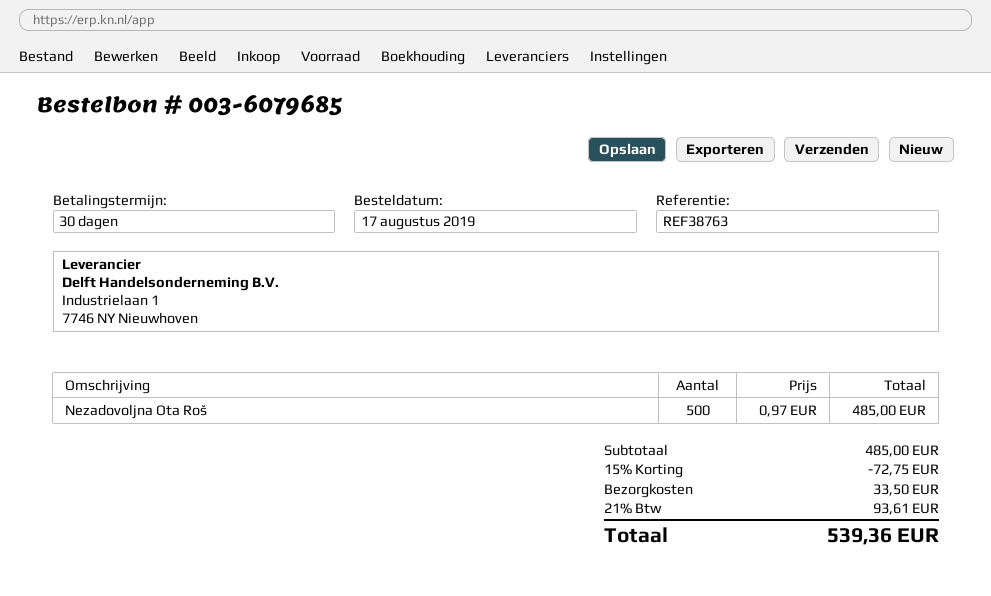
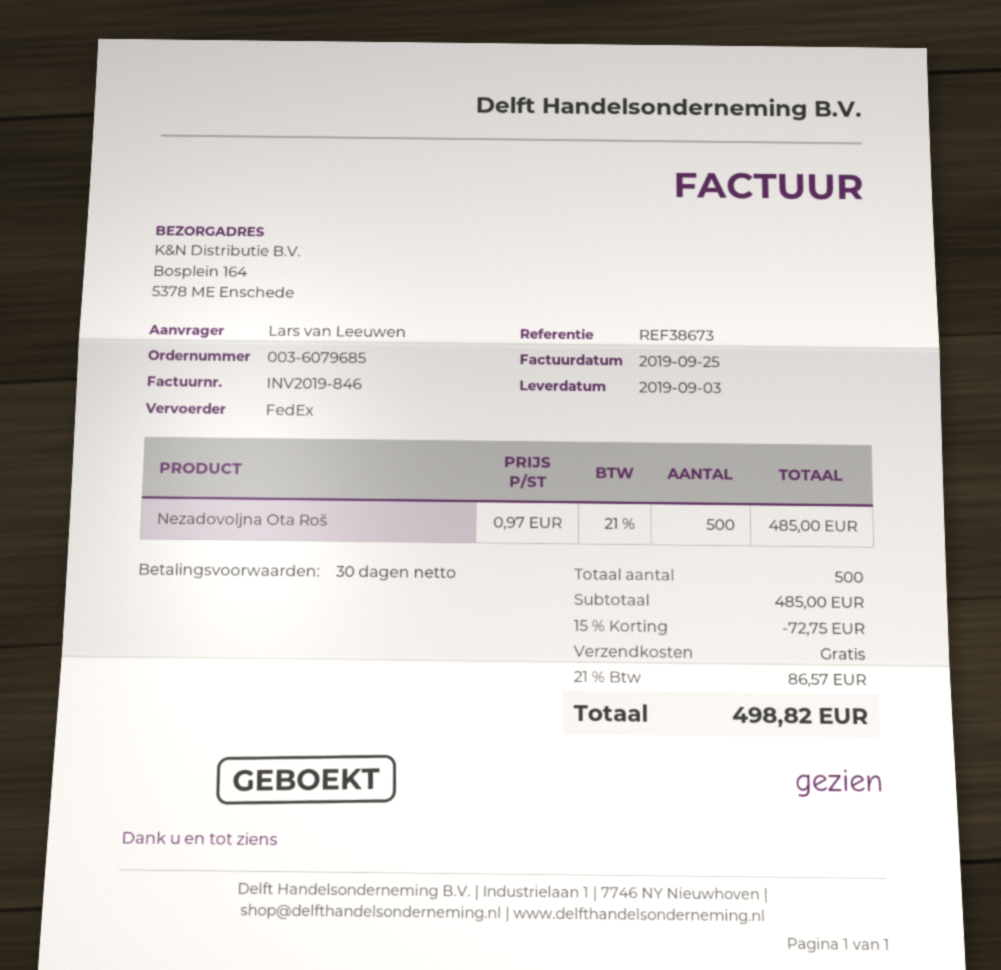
reference: REF38763 -> REF38673
shipping: 33.50 -> 0.00
tax: 21% = 93.61 -> 21% = 86.57
total: 539.36 -> 498.82

